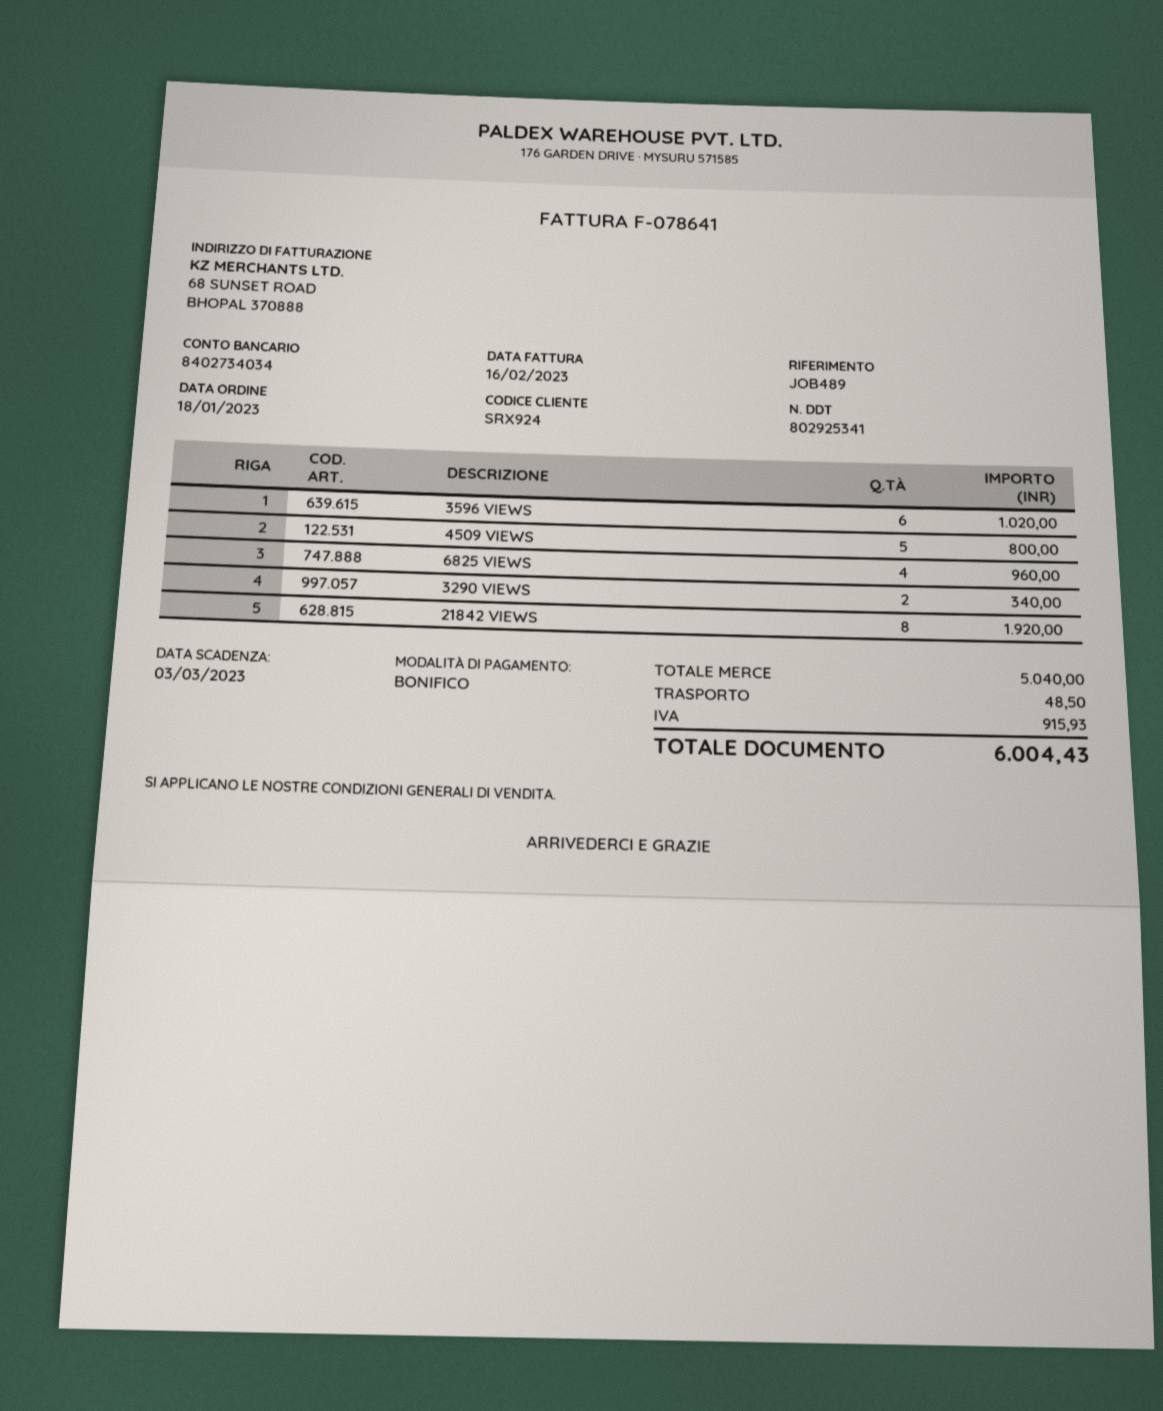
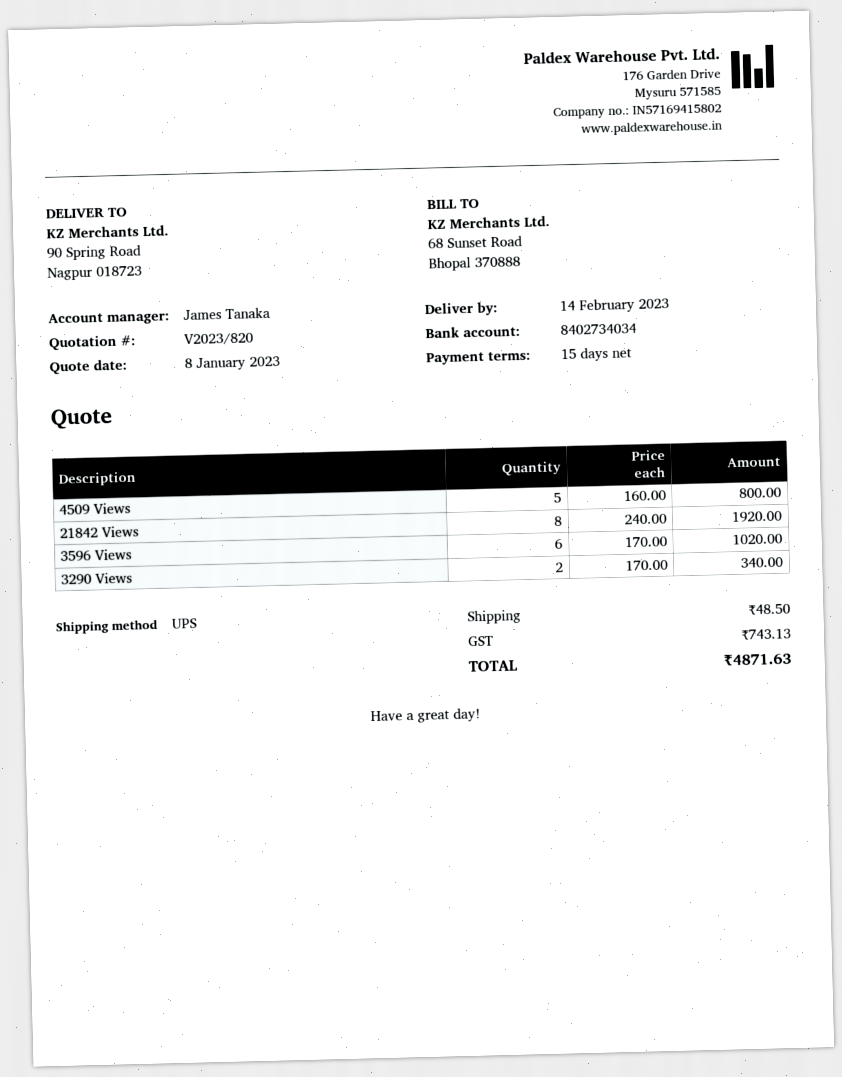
6825 VIEWS: 4 for 960.00 -> none
tax: 915.93 -> 743.13
total: 6004.43 -> 4871.63

